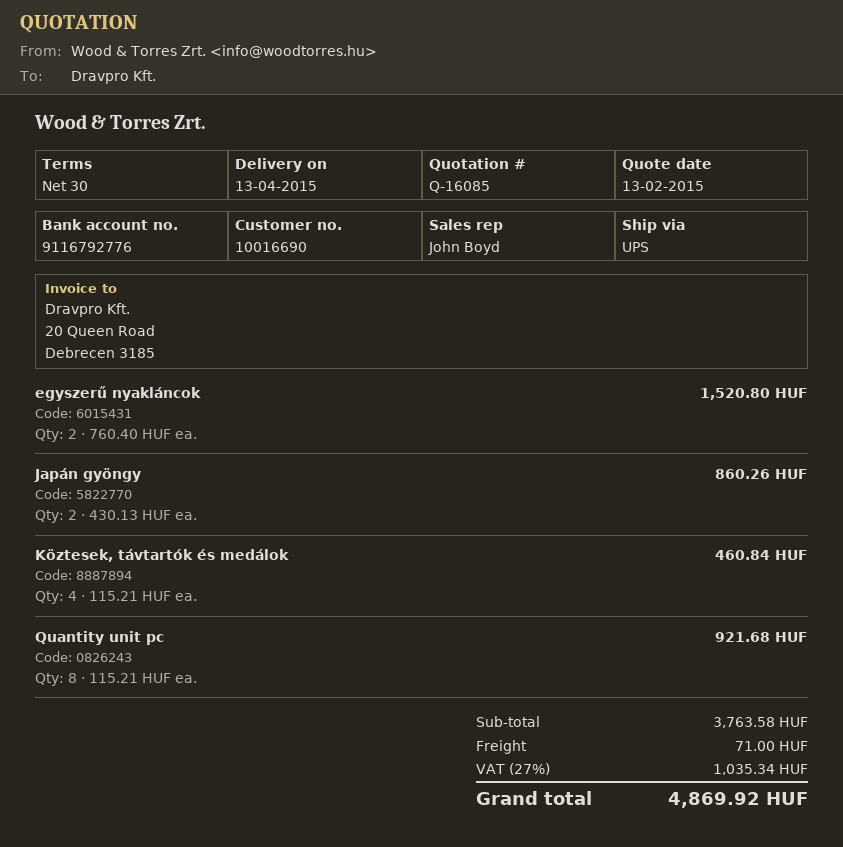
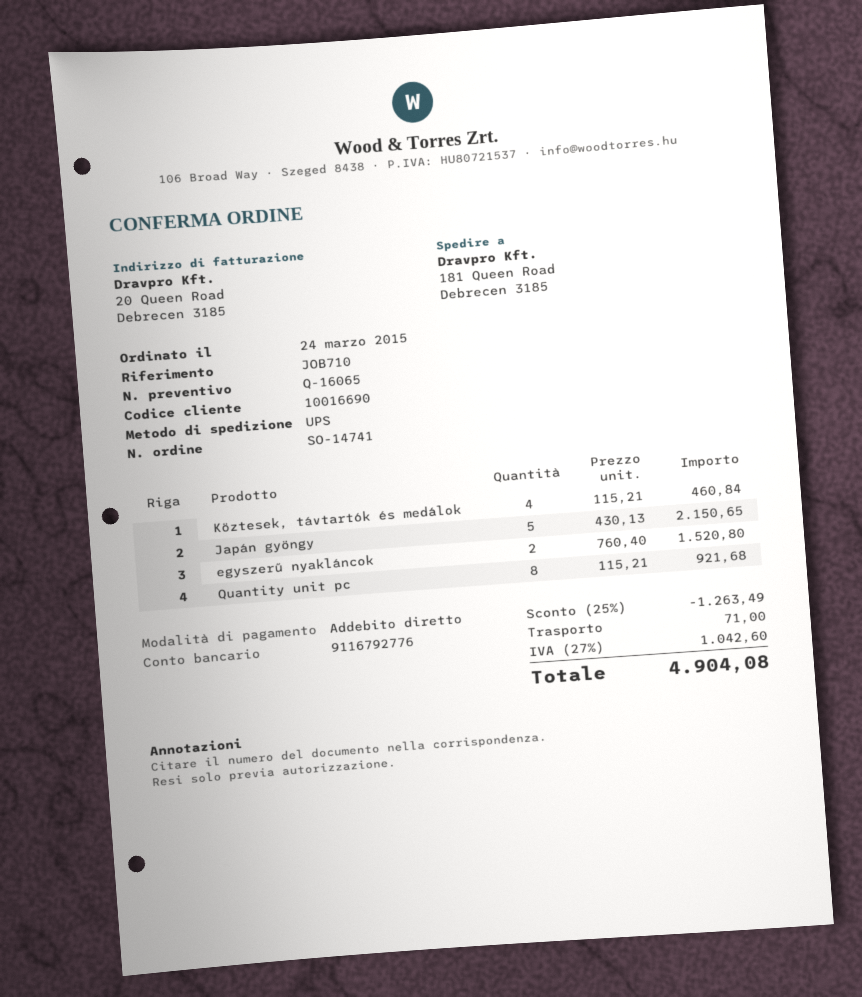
quote number: Q-16085 -> Q-16065
Japán gyöngy: 2 x 430.13 = 860.26 -> 5 x 430.13 = 2150.65
discount: none -> 25% = 1263.49
tax: 27% = 1035.34 -> 27% = 1042.60
total: 4869.92 -> 4904.08

